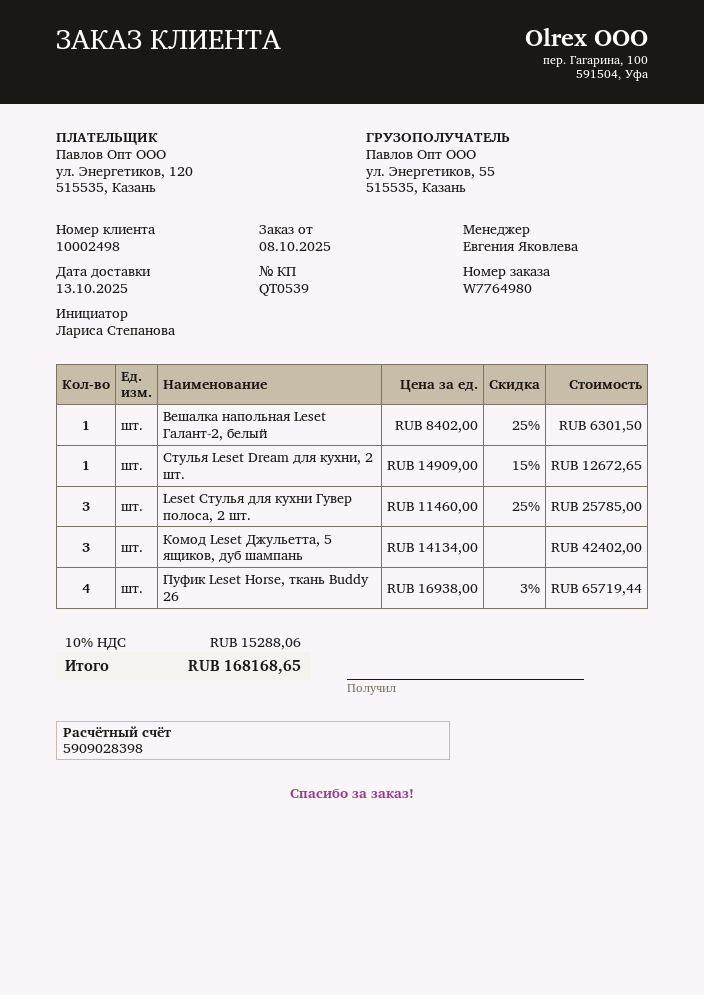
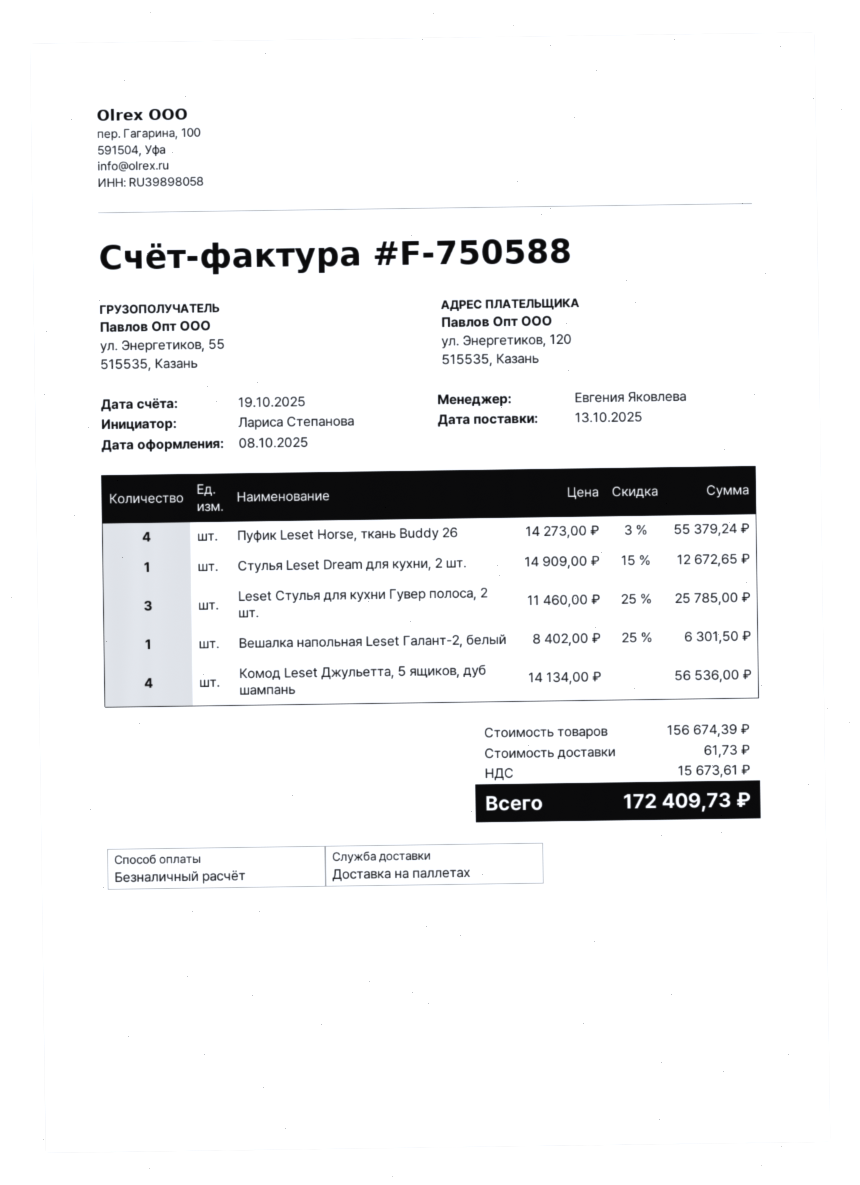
Комод Leset Джульетта, 5 ящиков, дуб шампань: 3 x 14134.00 = 42402.00 -> 4 x 14134.00 = 56536.00
Пуфик Leset Horse, ткань Buddy 26: 4 x 16938.00 - 3% = 65719.44 -> 4 x 14273.00 - 3% = 55379.24
shipping: none -> 61.73
tax: 15288.06 -> 15673.61
total: 168168.65 -> 172409.73

